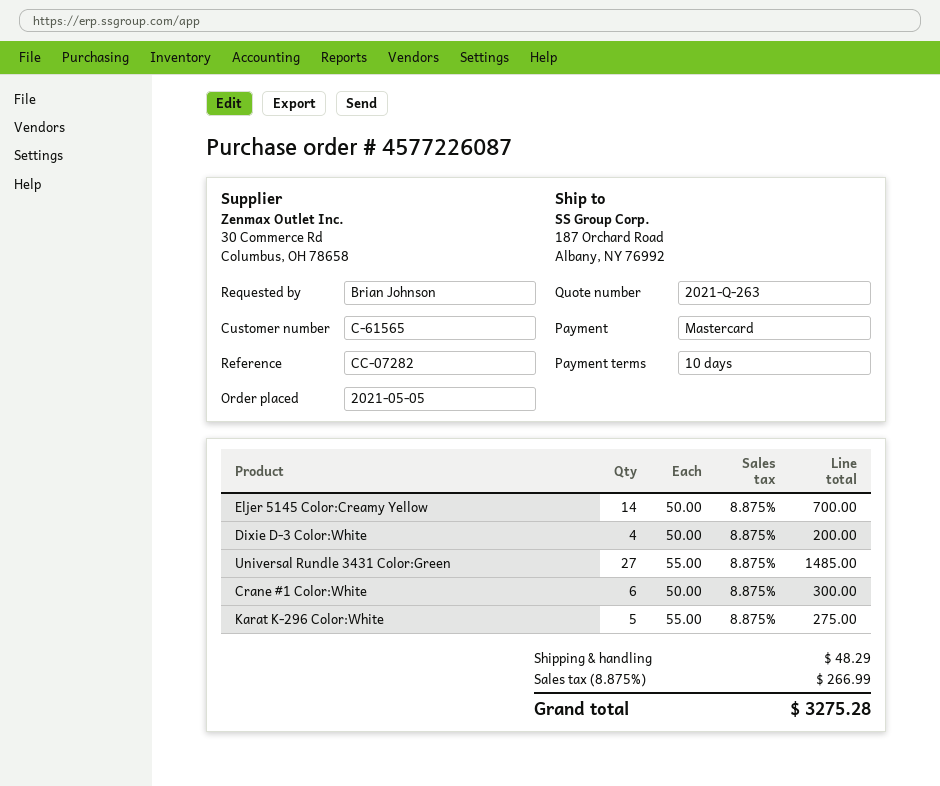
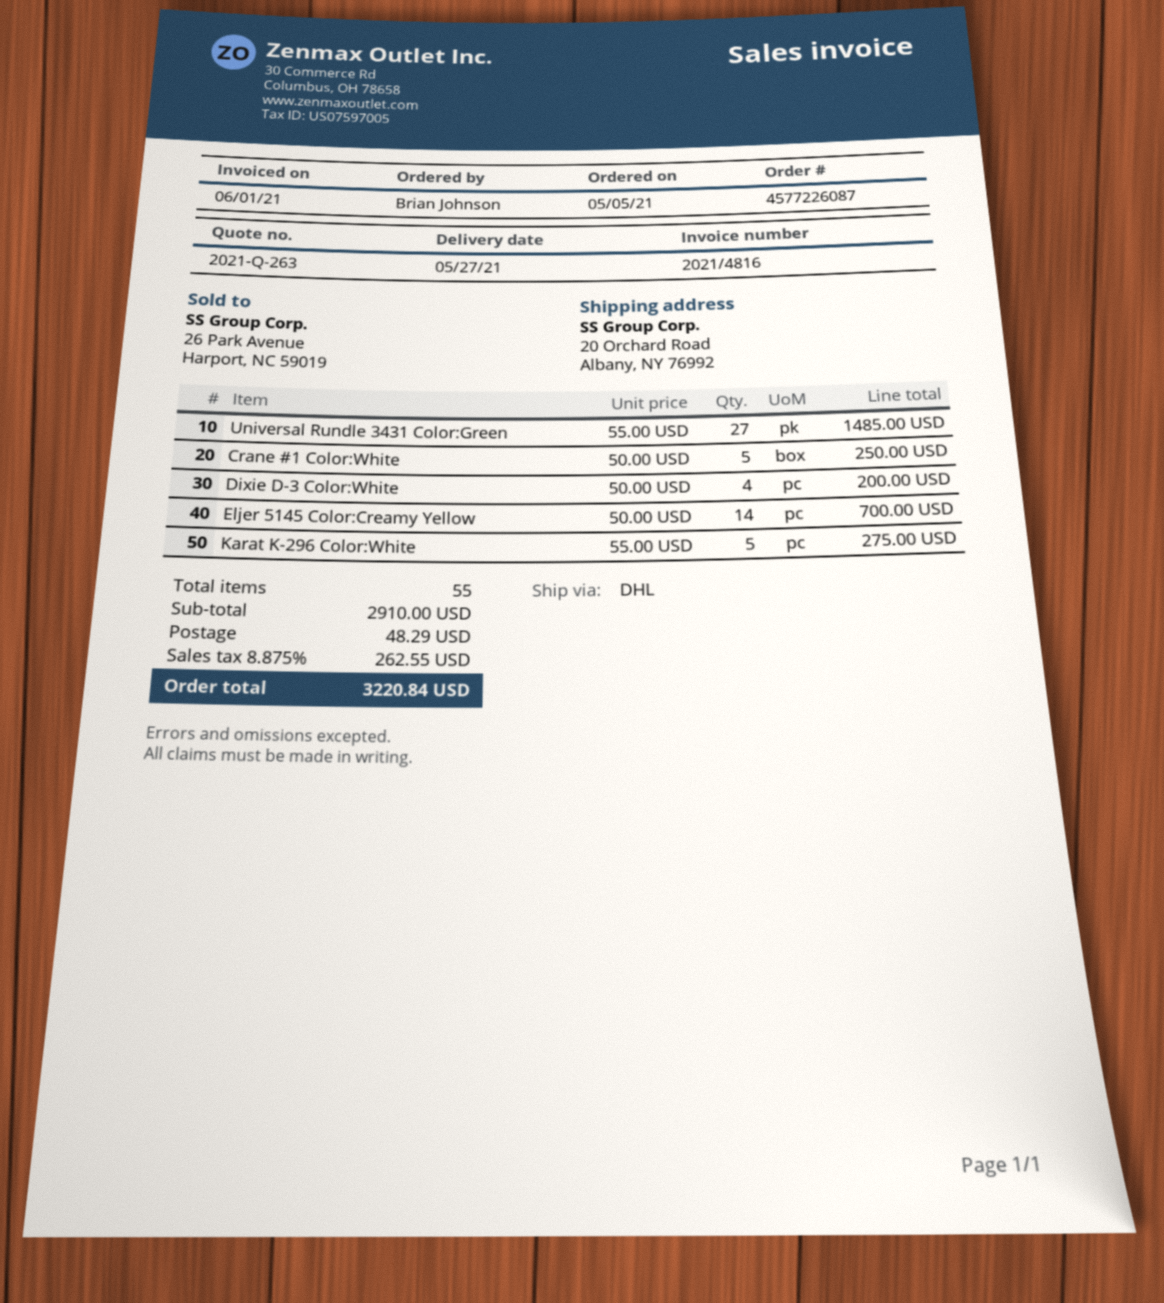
ship to: 187 Orchard Road, Albany, NY 76992 -> 20 Orchard Road, Albany, NY 76992
Crane #1 Color:White: 6 x 50.00 = 300.00 -> 5 x 50.00 = 250.00
tax: 8.875% = 266.99 -> 8.875% = 262.55
total: 3275.28 -> 3220.84

